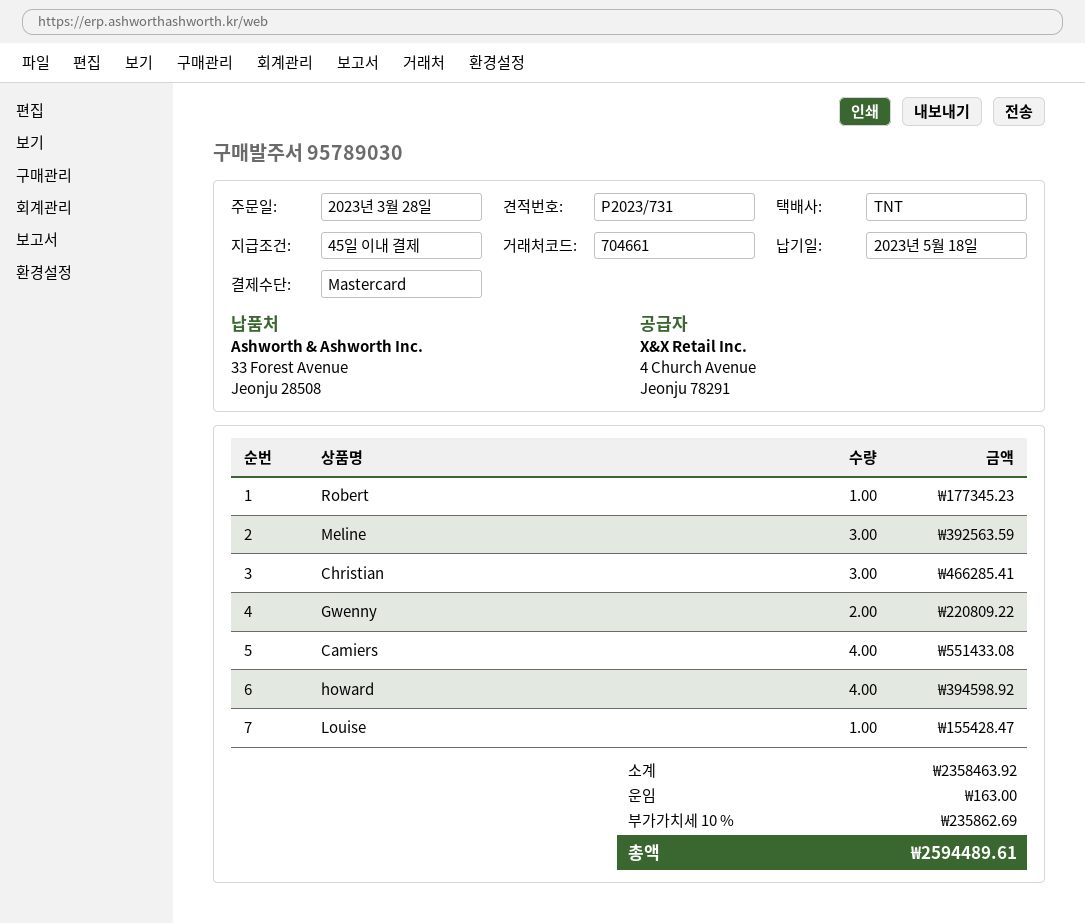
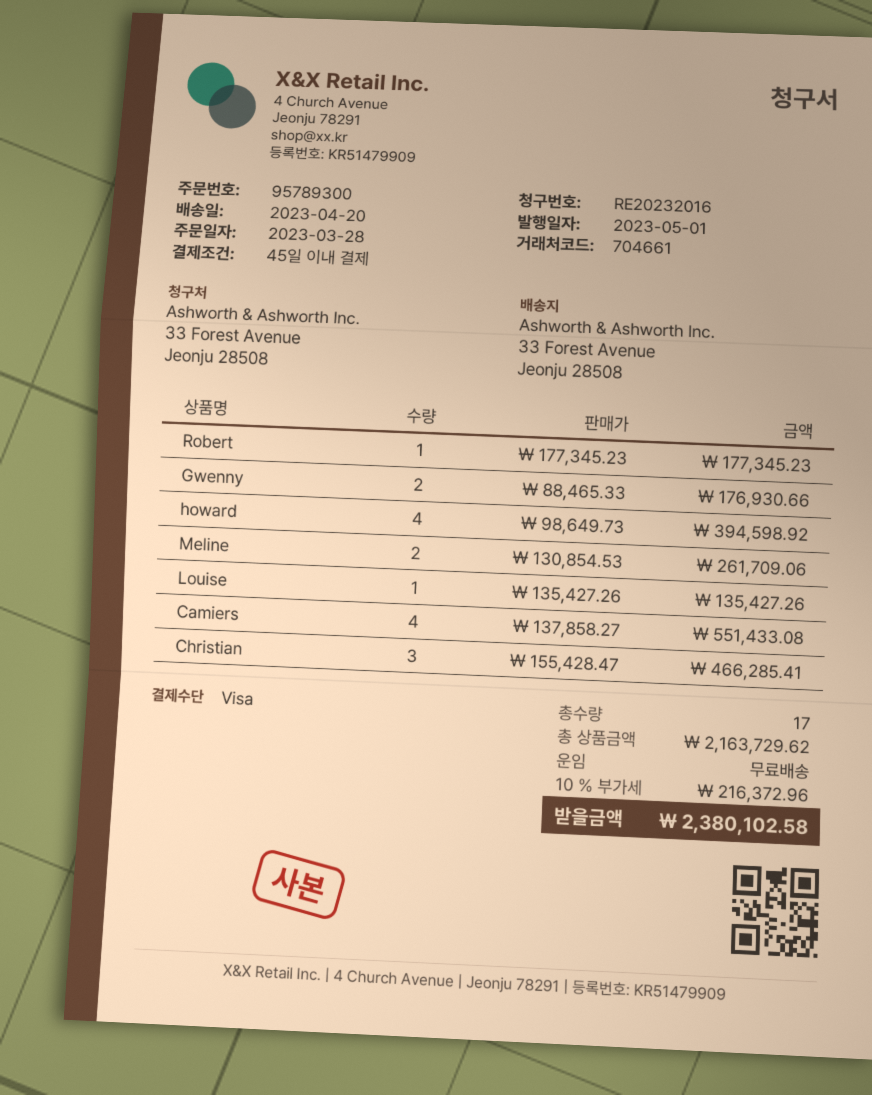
order number: 95789030 -> 95789300
delivery date: 2023-05-18 -> 2023-04-20
payment method: Mastercard -> Visa
Meline: 3 for 392563.59 -> 2 for 261709.06
Gwenny: 2 for 220809.22 -> 2 for 176930.66
Louise: 1 for 155428.47 -> 1 for 135427.26
subtotal: 2358463.92 -> 2163729.62
shipping: 163.00 -> 0.00
tax: 10% = 235862.69 -> 10% = 216372.96
total: 2594489.61 -> 2380102.58

